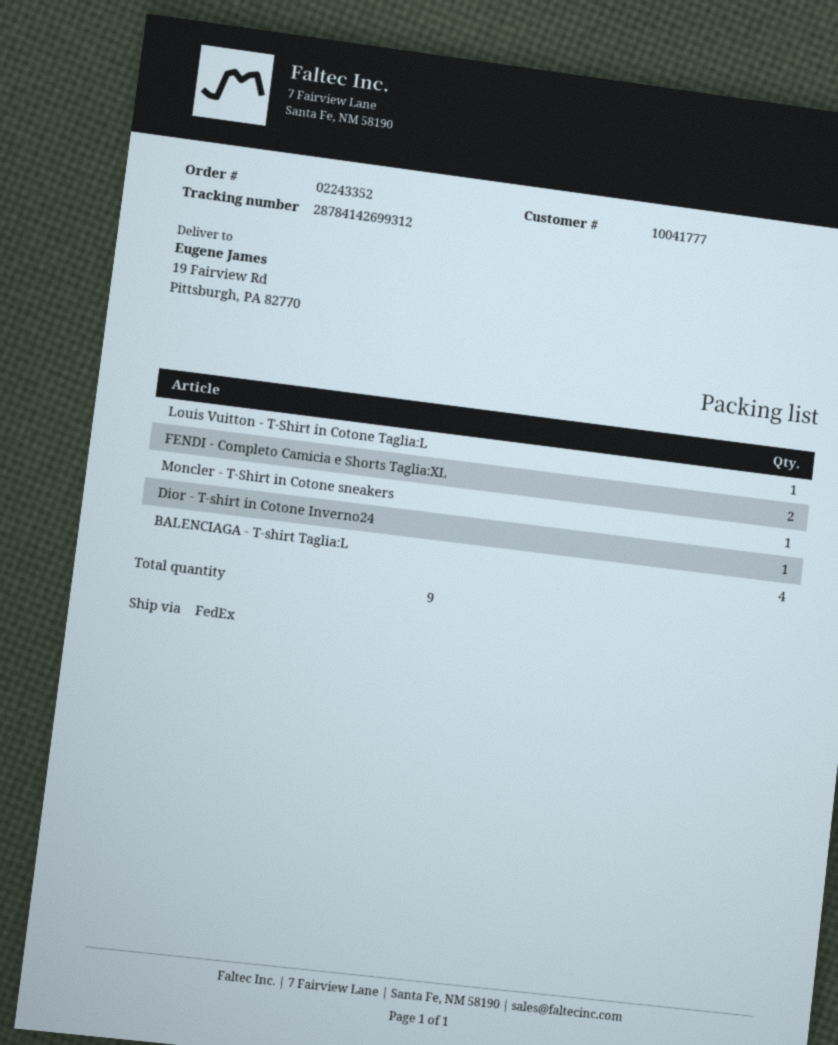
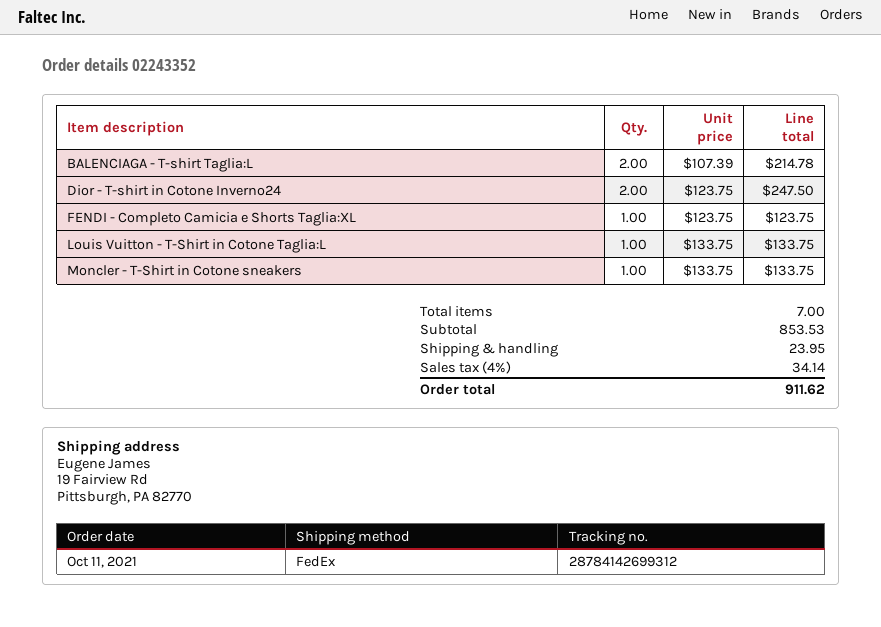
FENDI - Completo Camicia e Shorts Taglia:XL: 2 -> 1
Dior - T-shirt in Cotone Inverno24: 1 -> 2
BALENCIAGA - T-shirt Taglia:L: 4 -> 2
total quantity: 9 -> 7

